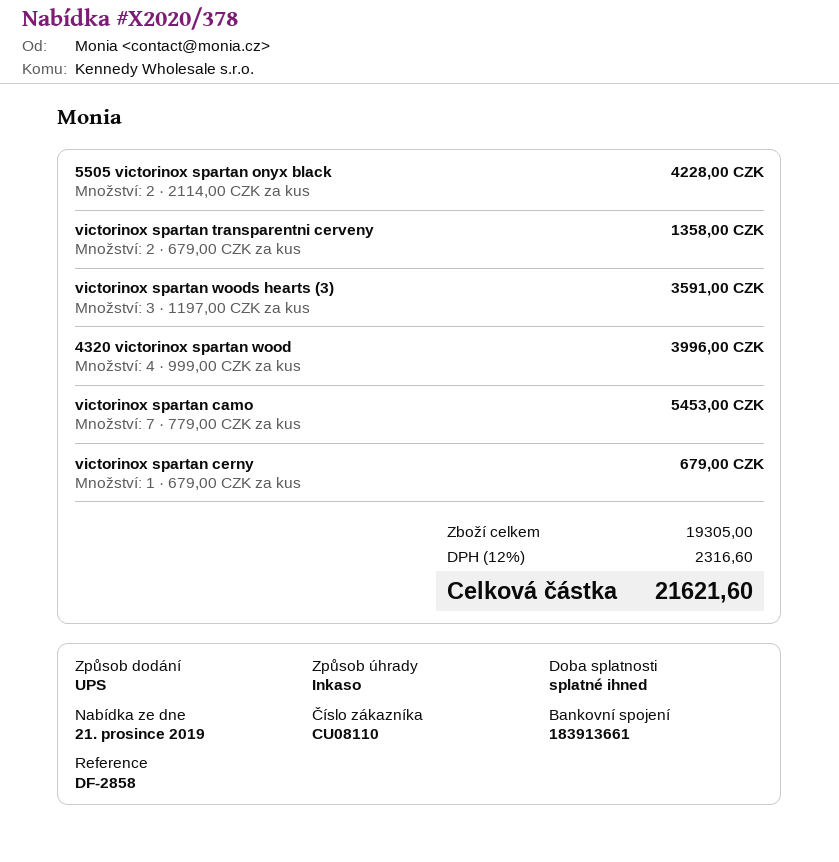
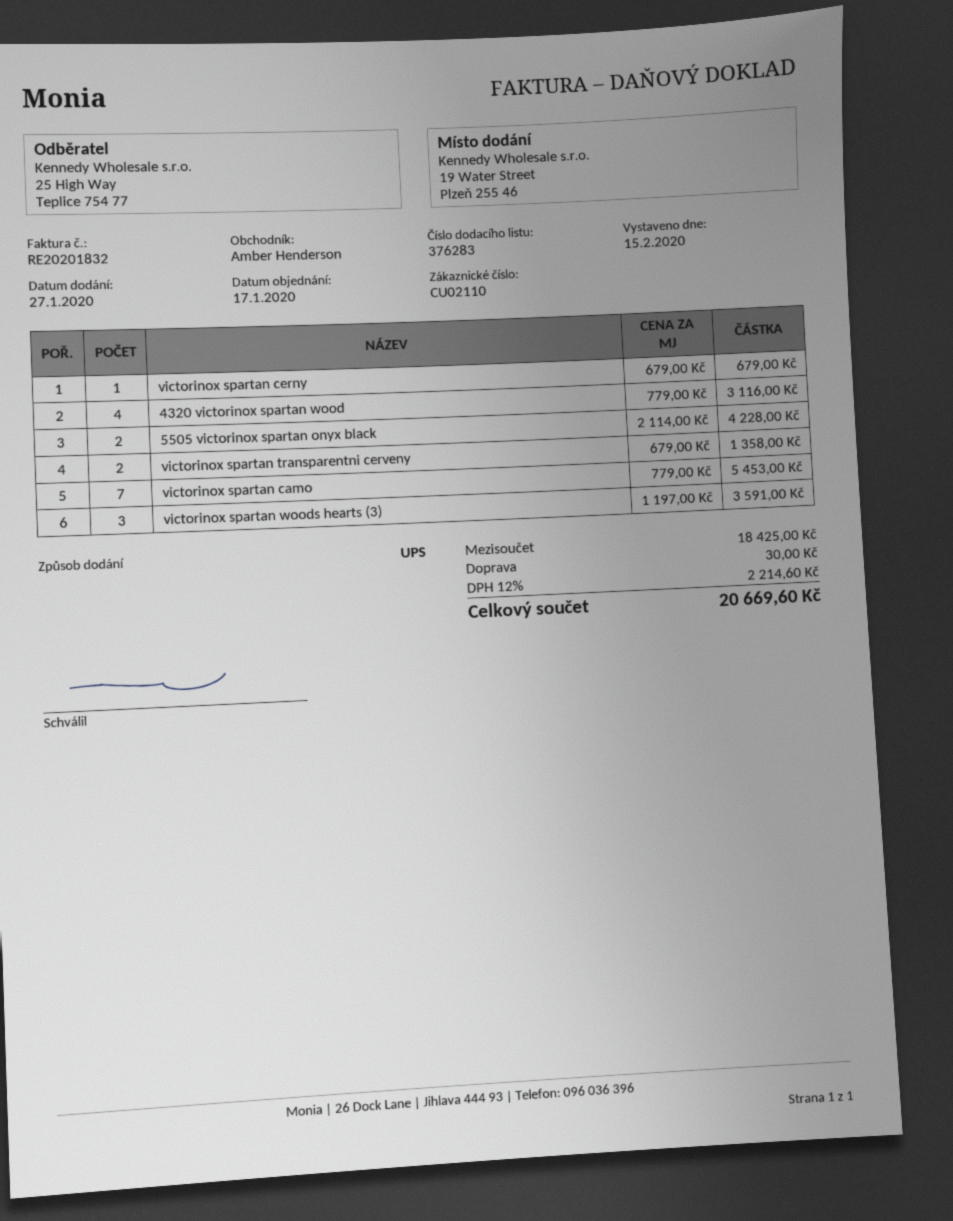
customer number: CU08110 -> CU02110
4320 victorinox spartan wood: 4 x 999.00 = 3996.00 -> 4 x 779.00 = 3116.00
subtotal: 19305.00 -> 18425.00
shipping: none -> 30.00
tax: 12% = 2316.60 -> 12% = 2214.60
total: 21621.60 -> 20669.60

